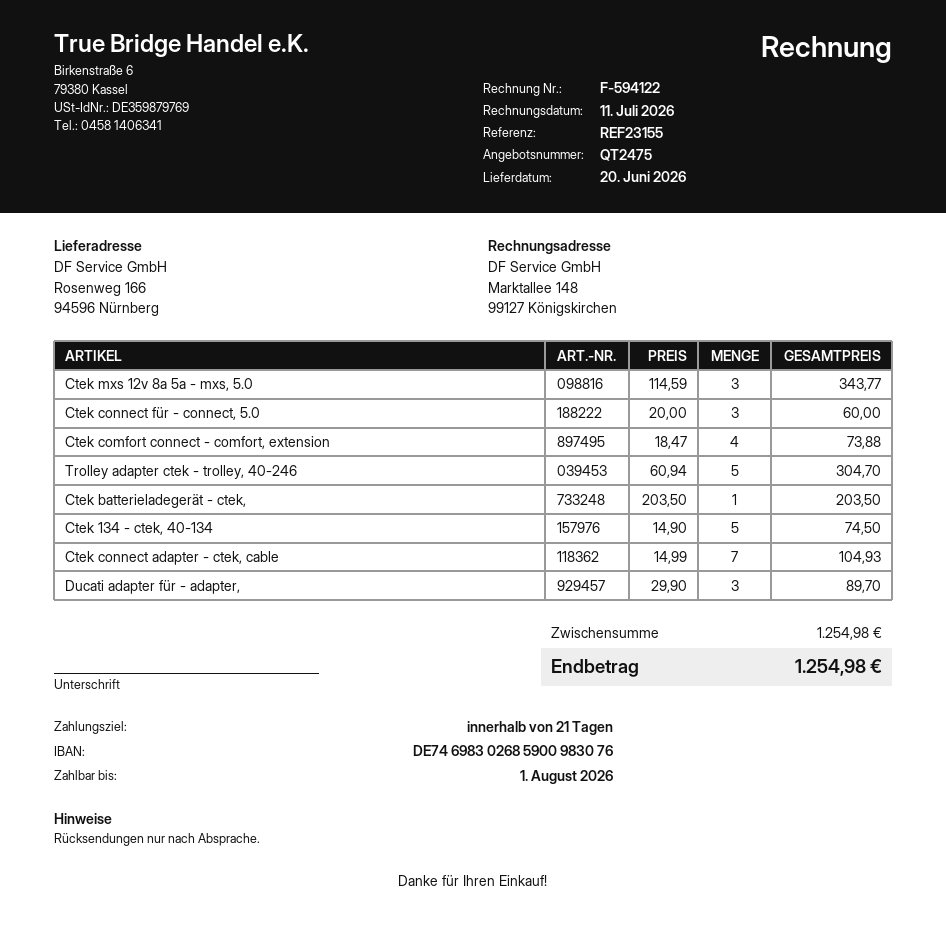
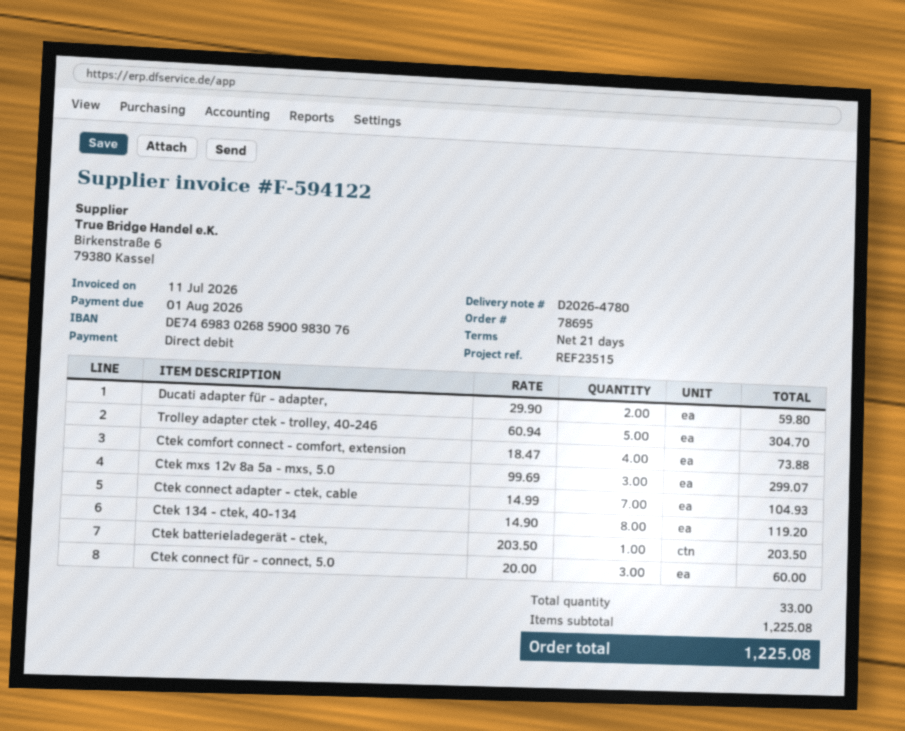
reference: REF23155 -> REF23515
Ctek mxs 12v 8a 5a - mxs, 5.0: 3 x 114.59 = 343.77 -> 3 x 99.69 = 299.07
Ctek 134 - ctek, 40-134: 5 x 14.90 = 74.50 -> 8 x 14.90 = 119.20
Ducati adapter für - adapter,: 3 x 29.90 = 89.70 -> 2 x 29.90 = 59.80
subtotal: 1254.98 -> 1225.08
total: 1254.98 -> 1225.08

